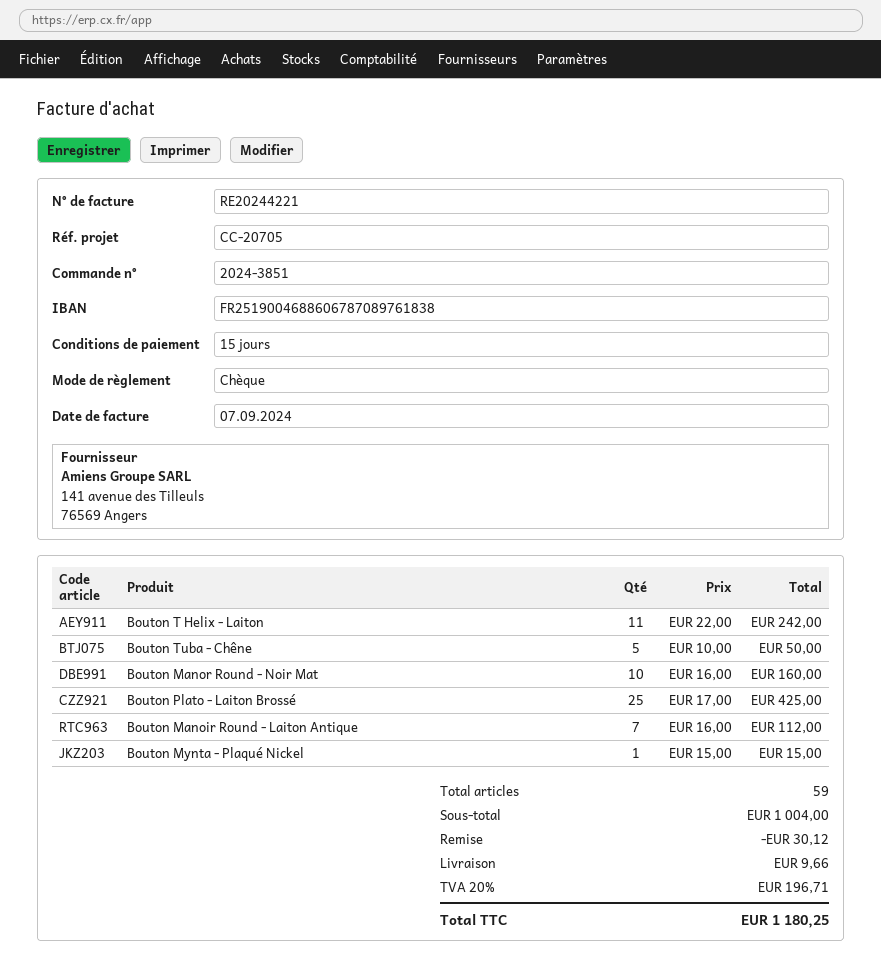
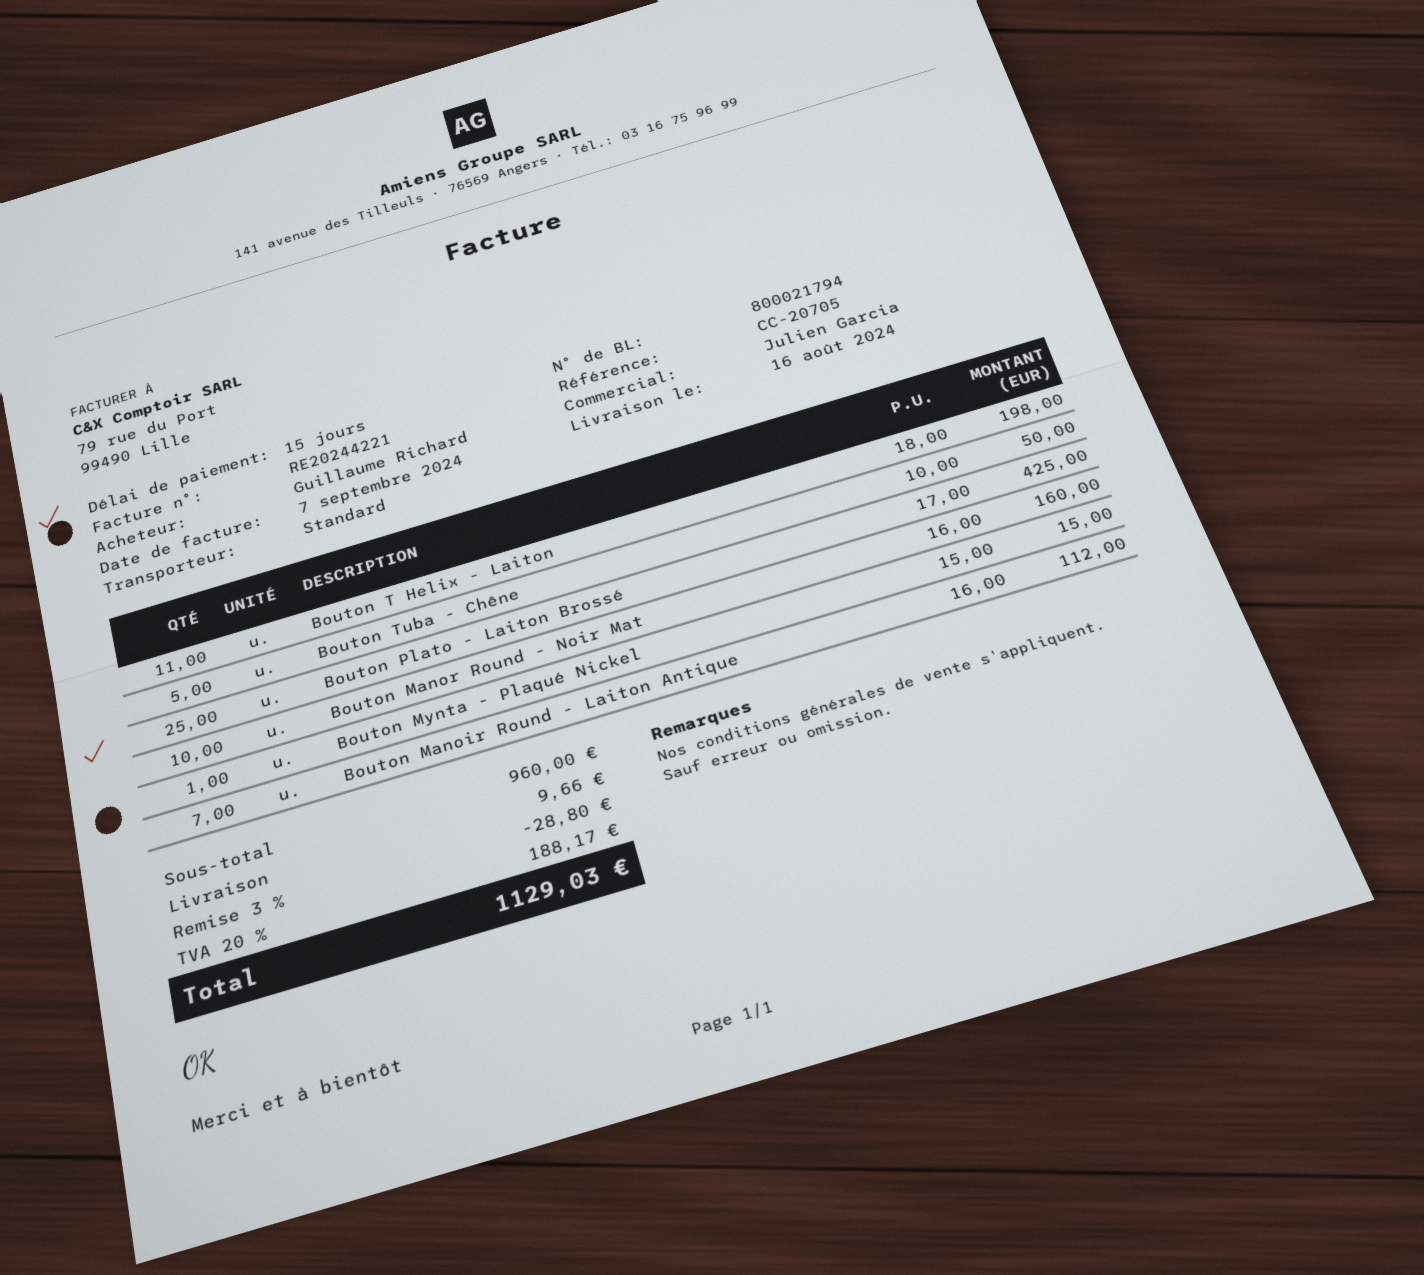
Bouton T Helix - Laiton: 11 x 22.00 = 242.00 -> 11 x 18.00 = 198.00
subtotal: 1004.00 -> 960.00
discount: 30.12 -> 28.80
tax: 20% = 196.71 -> 20% = 188.17
total: 1180.25 -> 1129.03

